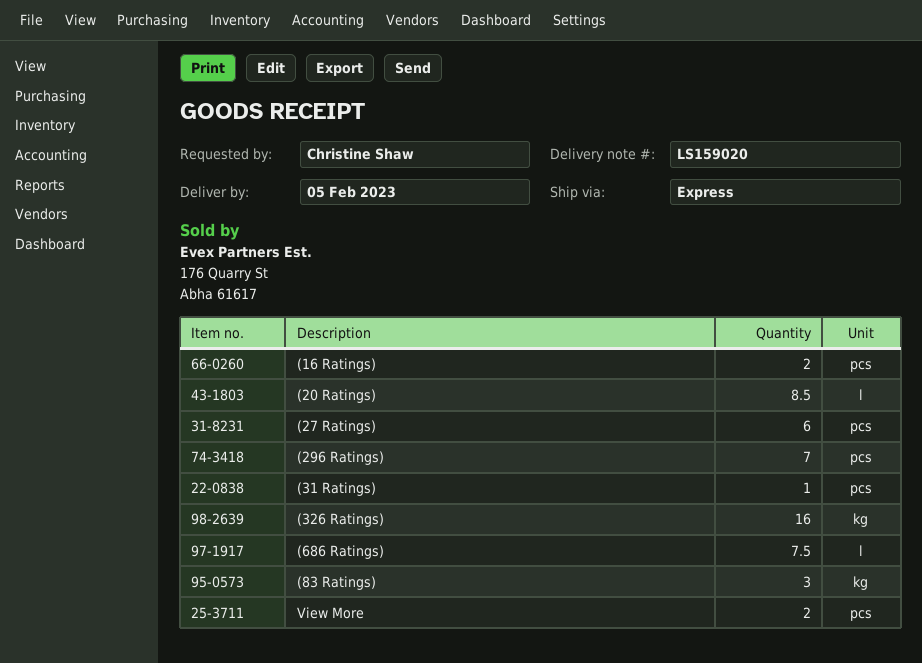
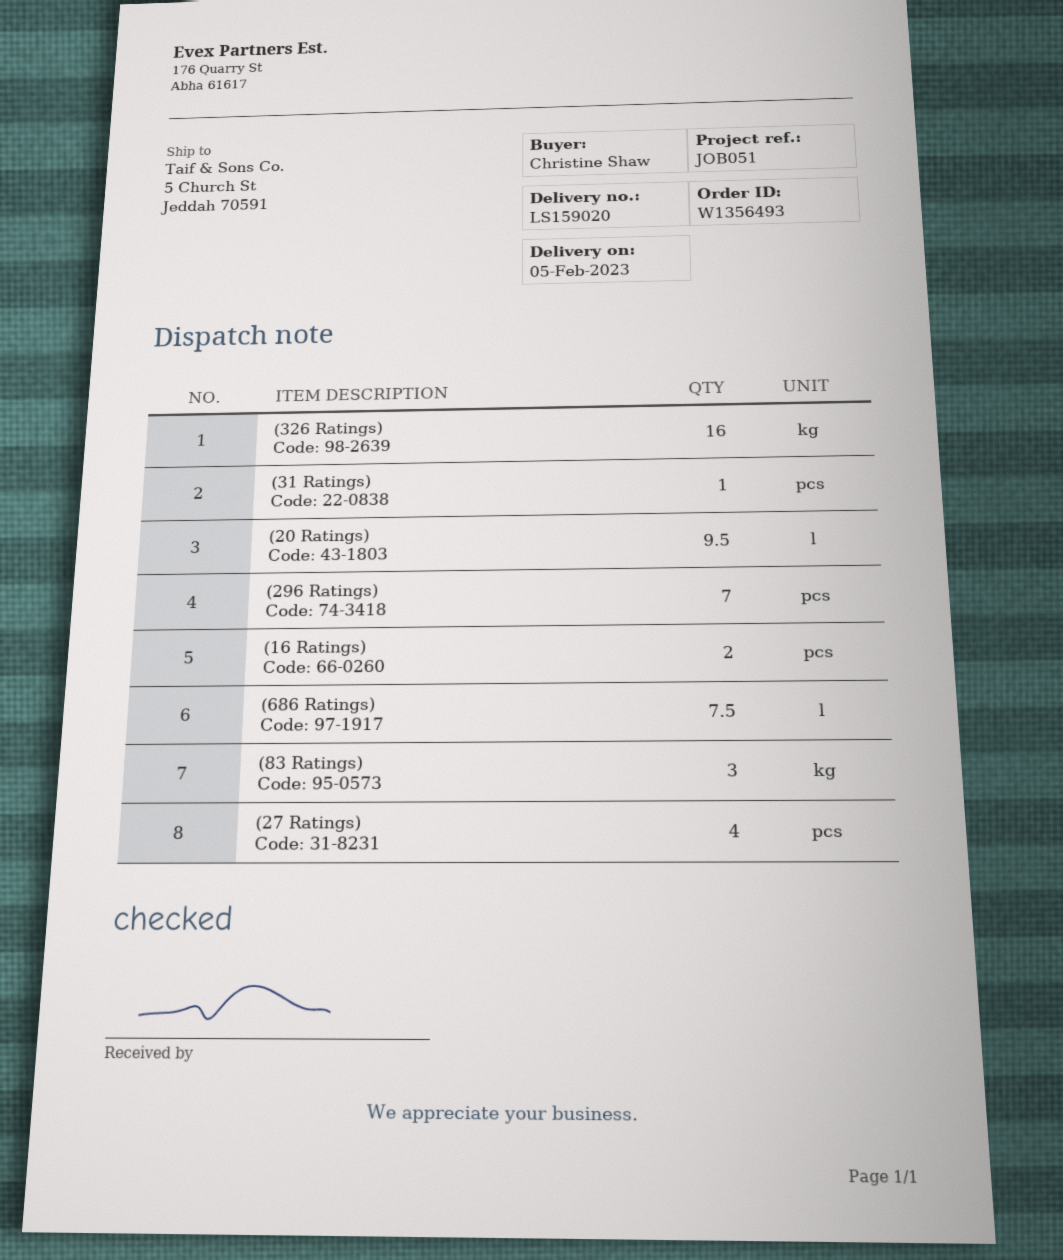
(20 Ratings): 8.5 -> 9.5
(27 Ratings): 6 -> 4
View More: 2 -> none

